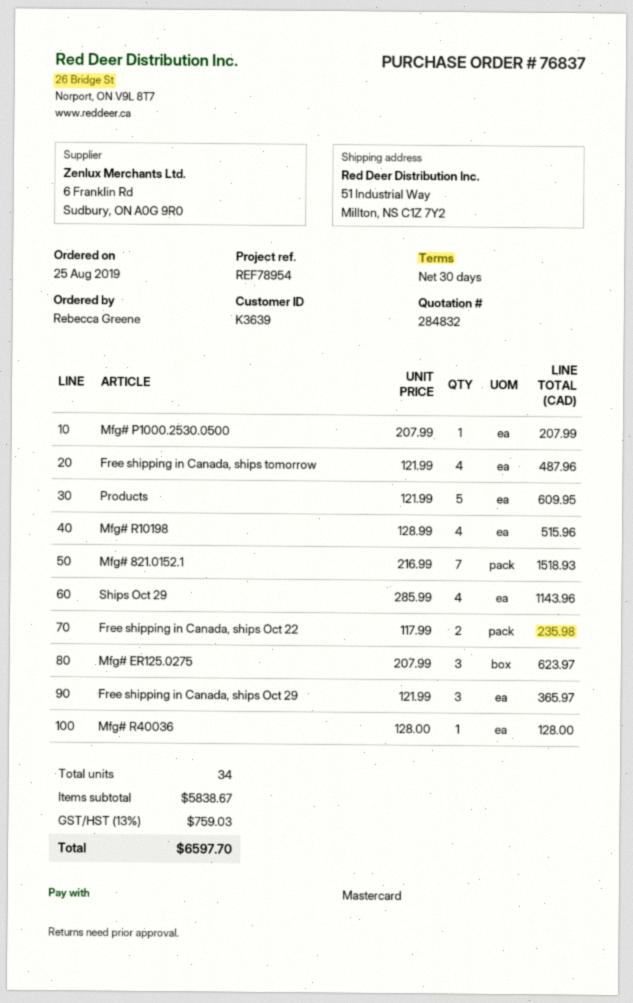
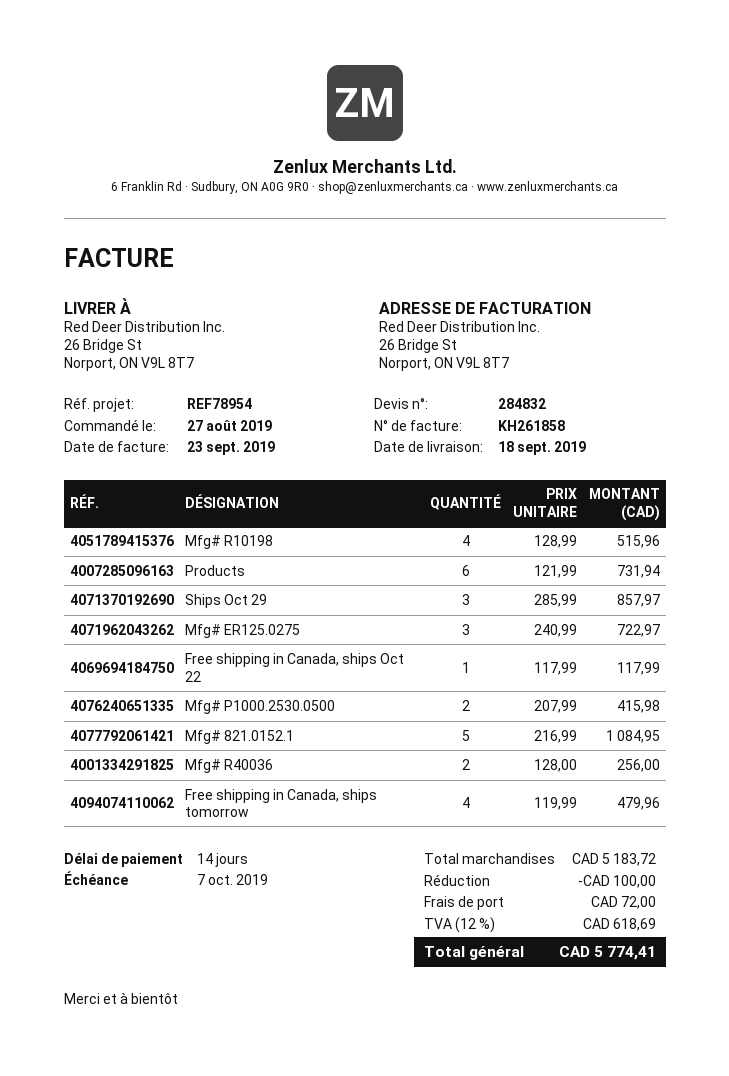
order date: 2019-08-25 -> 2019-08-27
payment terms: 30 days -> 14 days
ship to: 51 Industrial Way, Millton, NS C1Z 7Y2 -> 26 Bridge St, Norport, ON V9L 8T7
Mfg# P1000.2530.0500: 1 x 207.99 = 207.99 -> 2 x 207.99 = 415.98
Free shipping in Canada, ships tomorrow: 4 x 121.99 = 487.96 -> 4 x 119.99 = 479.96
Products: 5 x 121.99 = 609.95 -> 6 x 121.99 = 731.94
Mfg# 821.0152.1: 7 x 216.99 = 1518.93 -> 5 x 216.99 = 1084.95
Ships Oct 29: 4 x 285.99 = 1143.96 -> 3 x 285.99 = 857.97
Free shipping in Canada, ships Oct 22: 2 x 117.99 = 235.98 -> 1 x 117.99 = 117.99
Mfg# ER125.0275: 3 x 207.99 = 623.97 -> 3 x 240.99 = 722.97
Free shipping in Canada, ships Oct 29: 3 x 121.99 = 365.97 -> none
Mfg# R40036: 1 x 128.00 = 128.00 -> 2 x 128.00 = 256.00
subtotal: 5838.67 -> 5183.72
discount: none -> 100.00
shipping: none -> 72.00
tax: 13% = 759.03 -> 12% = 618.69
total: 6597.70 -> 5774.41

